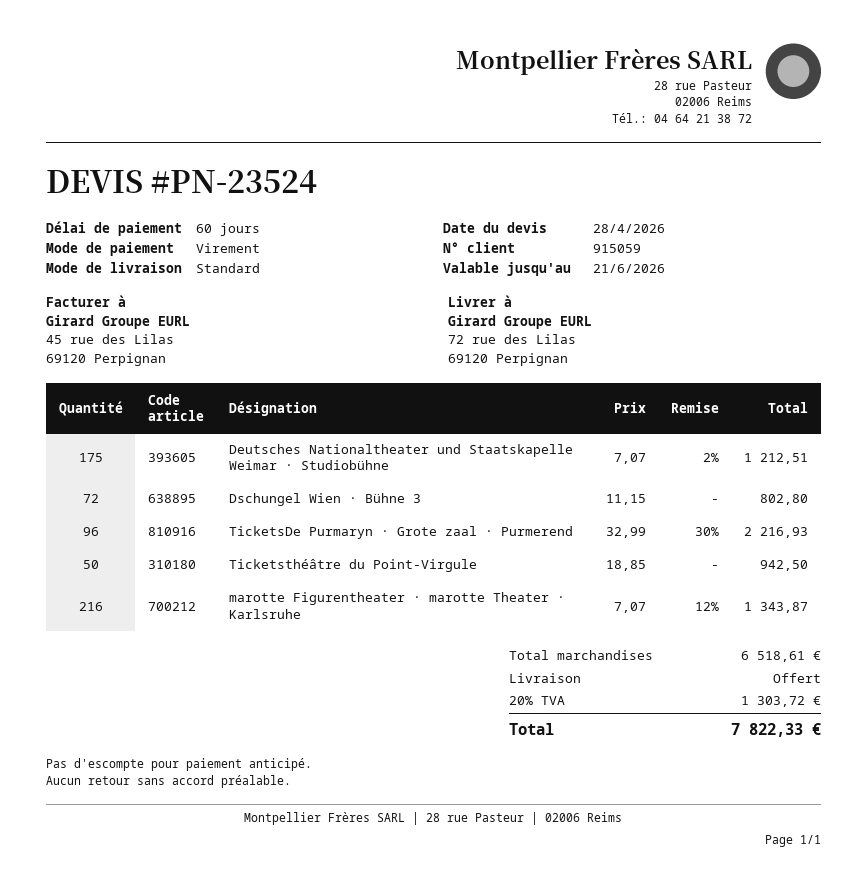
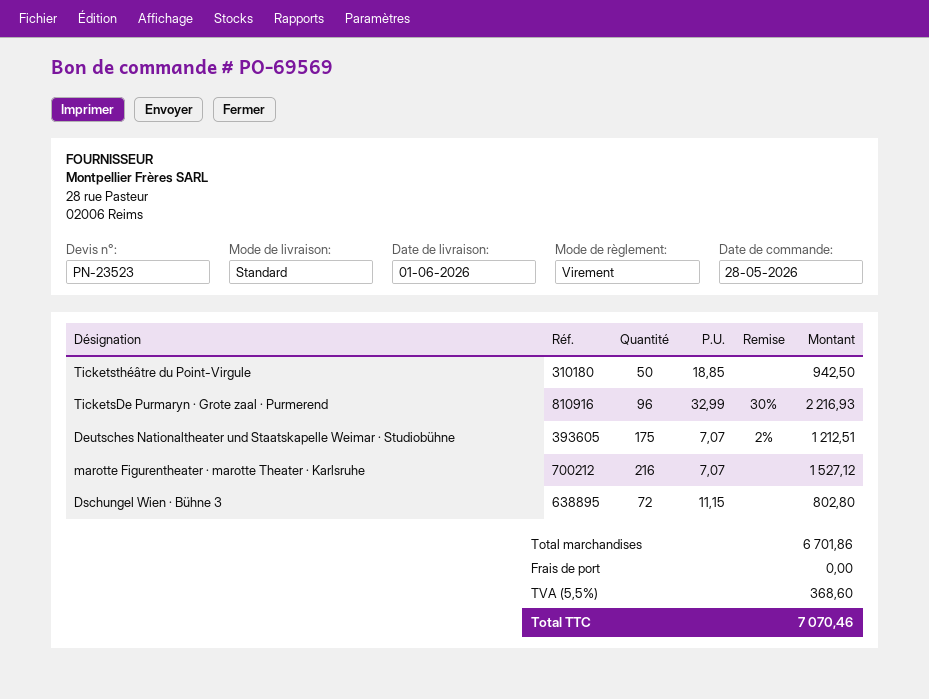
quote number: PN-23524 -> PN-23523
marotte Figurentheater · marotte Theater · Karlsruhe: 216 x 7.07 - 12% = 1343.87 -> 216 x 7.07 = 1527.12
subtotal: 6518.61 -> 6701.86
tax: 20% = 1303.72 -> 5.5% = 368.60
total: 7822.33 -> 7070.46

